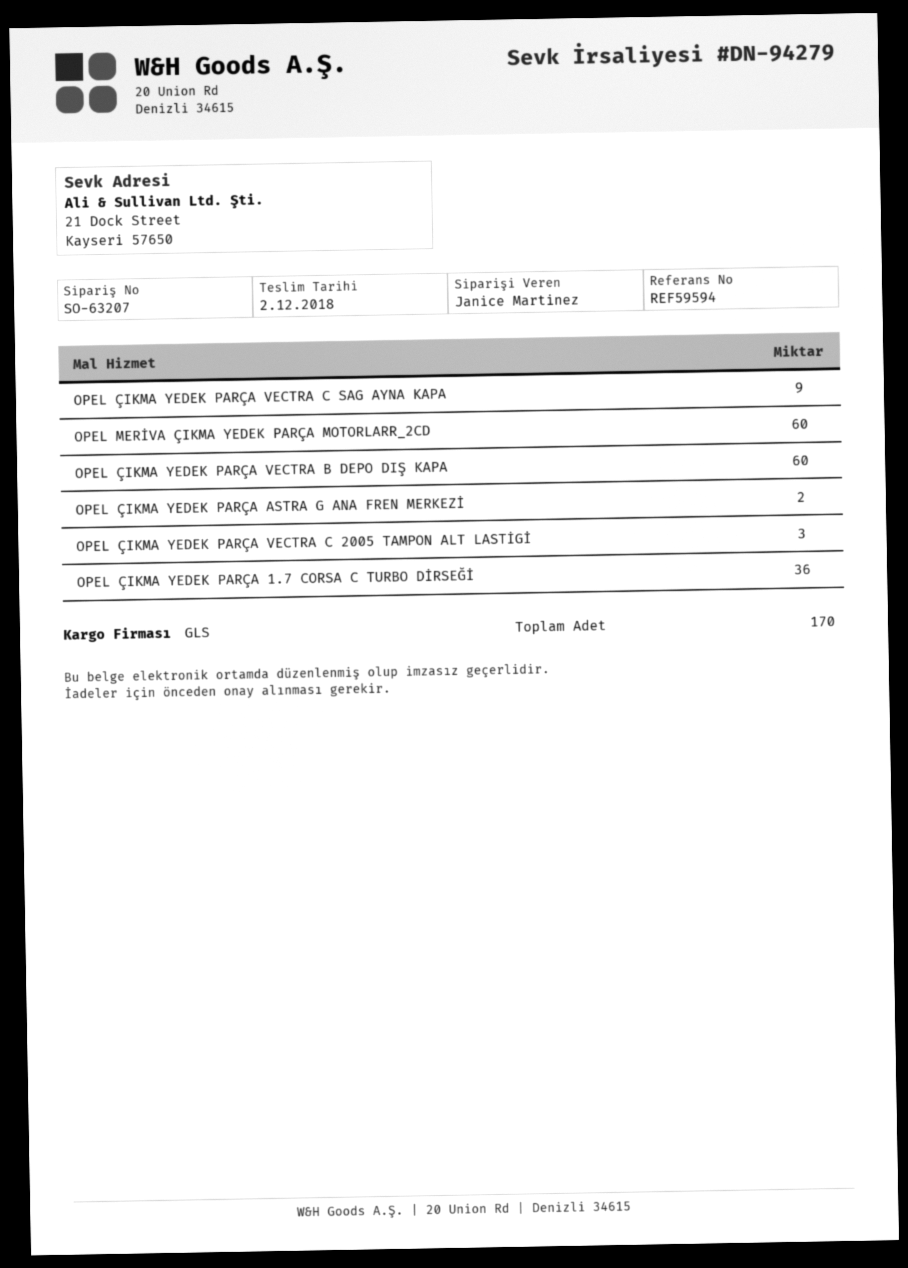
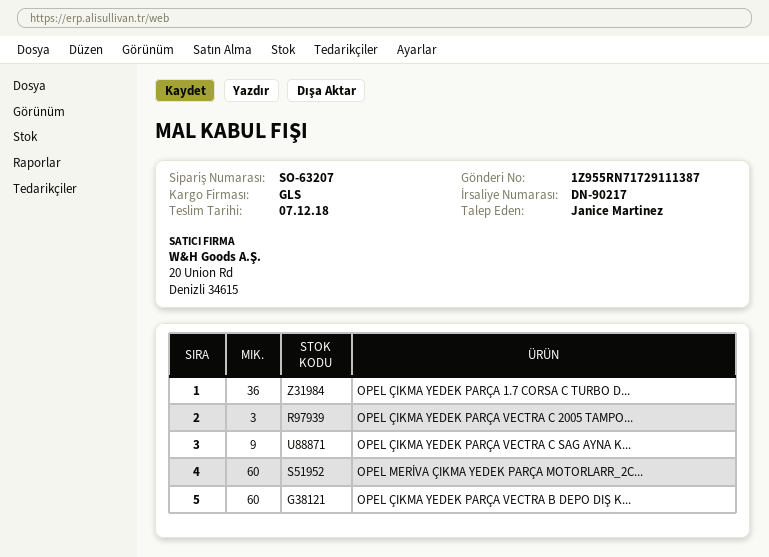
delivery note number: DN-94279 -> DN-90217
delivery date: 2018-12-02 -> 2018-12-07
OPEL ÇIKMA YEDEK PARÇA ASTRA G ANA FREN MERKEZİ: 2 -> none

